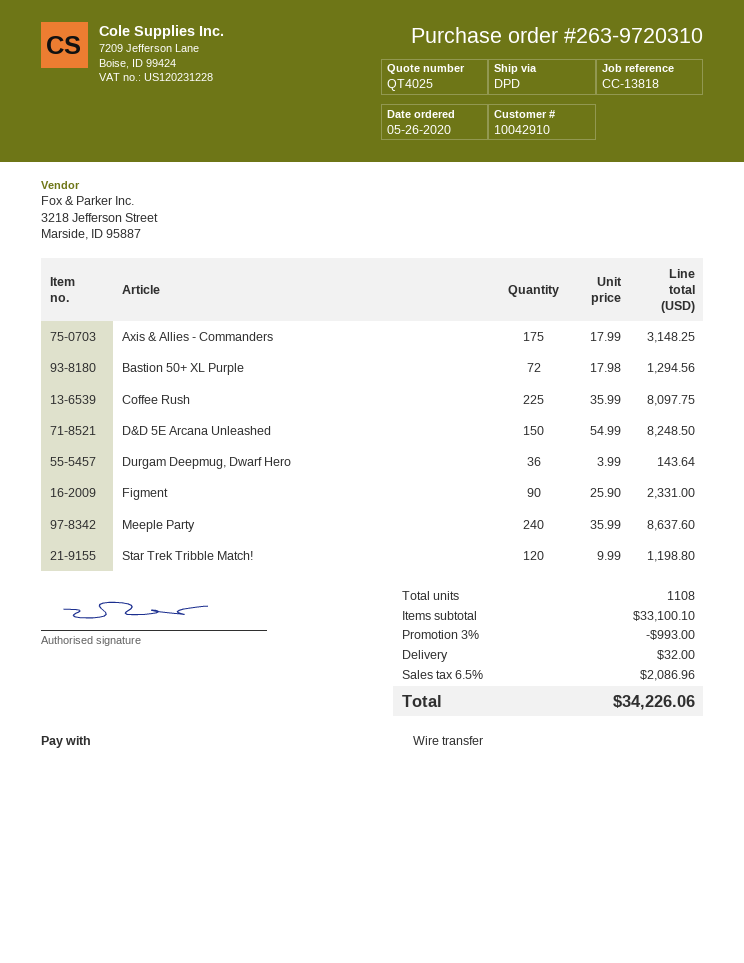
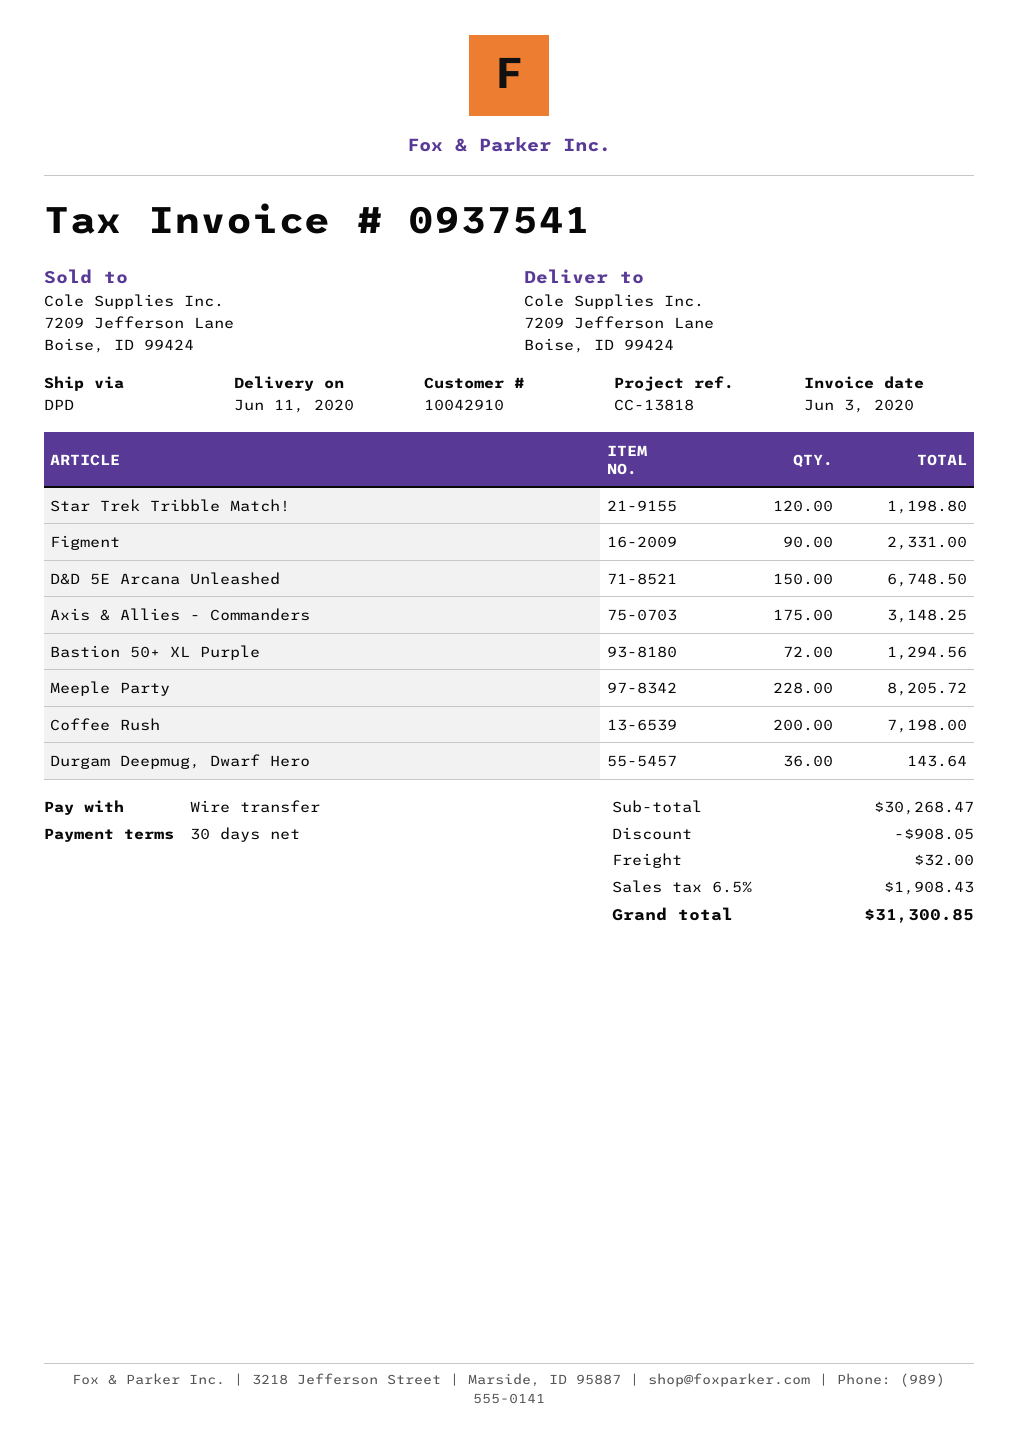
Coffee Rush: 225 for 8097.75 -> 200 for 7198.00
D&D 5E Arcana Unleashed: 150 for 8248.50 -> 150 for 6748.50
Meeple Party: 240 for 8637.60 -> 228 for 8205.72
subtotal: 33100.10 -> 30268.47
discount: 993.00 -> 908.05
tax: 6.5% = 2086.96 -> 6.5% = 1908.43
total: 34226.06 -> 31300.85

